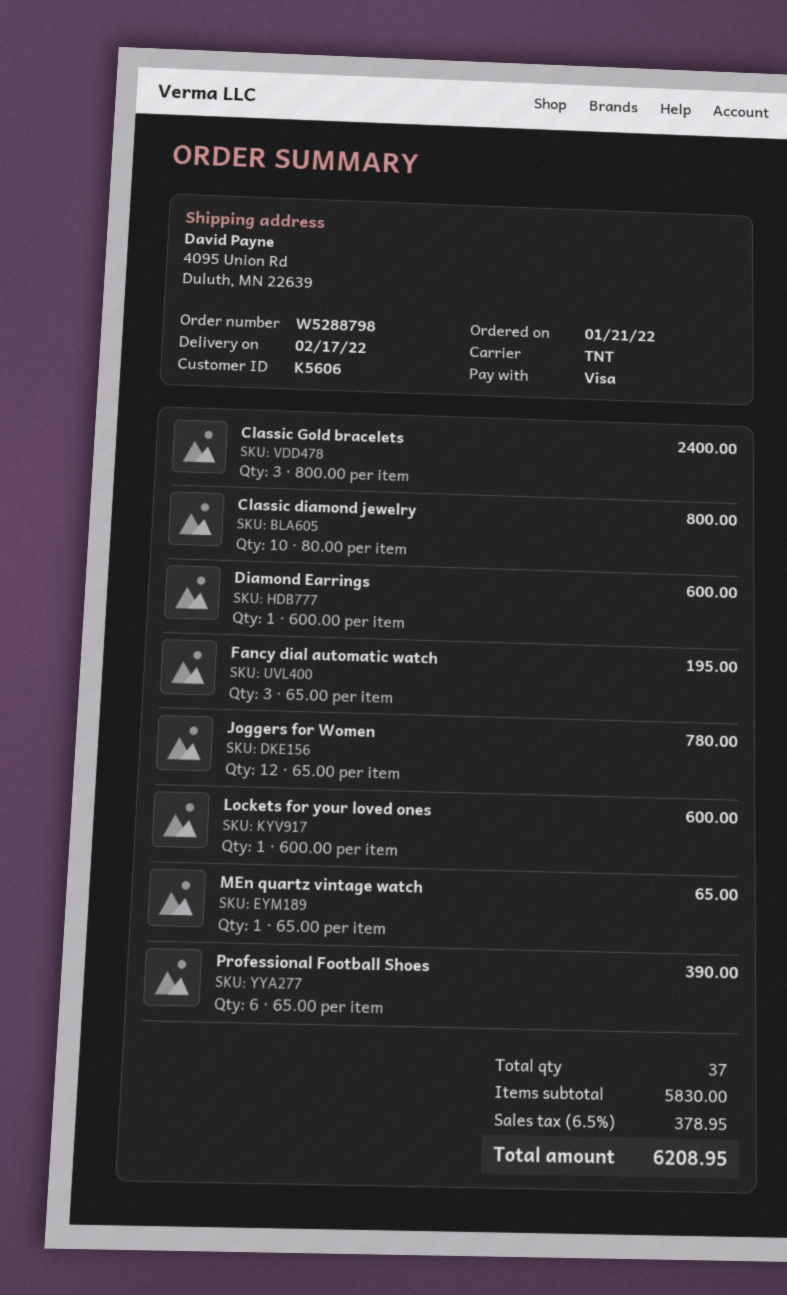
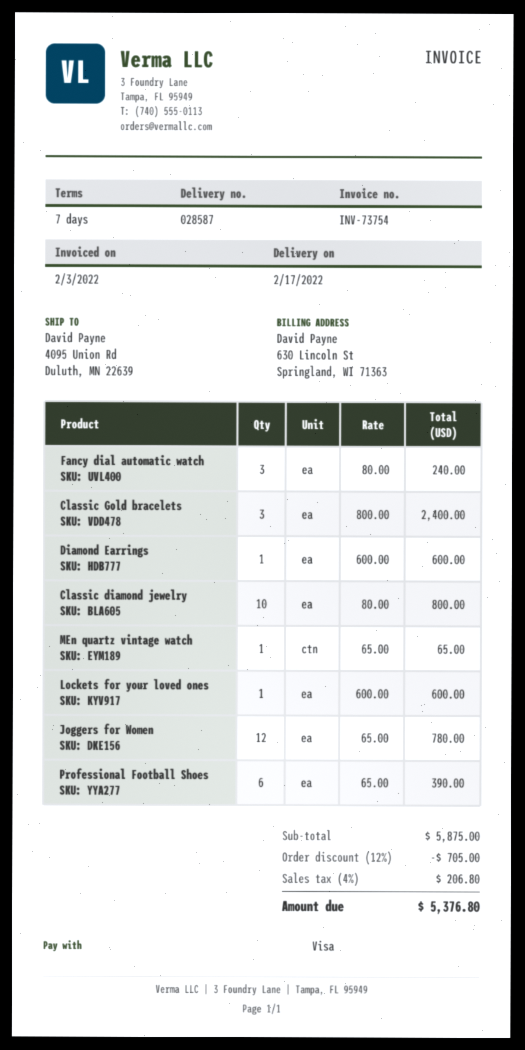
Fancy dial automatic watch: 3 x 65.00 = 195.00 -> 3 x 80.00 = 240.00
subtotal: 5830.00 -> 5875.00
discount: none -> 12% = 705.00
tax: 6.5% = 378.95 -> 4% = 206.80
total: 6208.95 -> 5376.80

